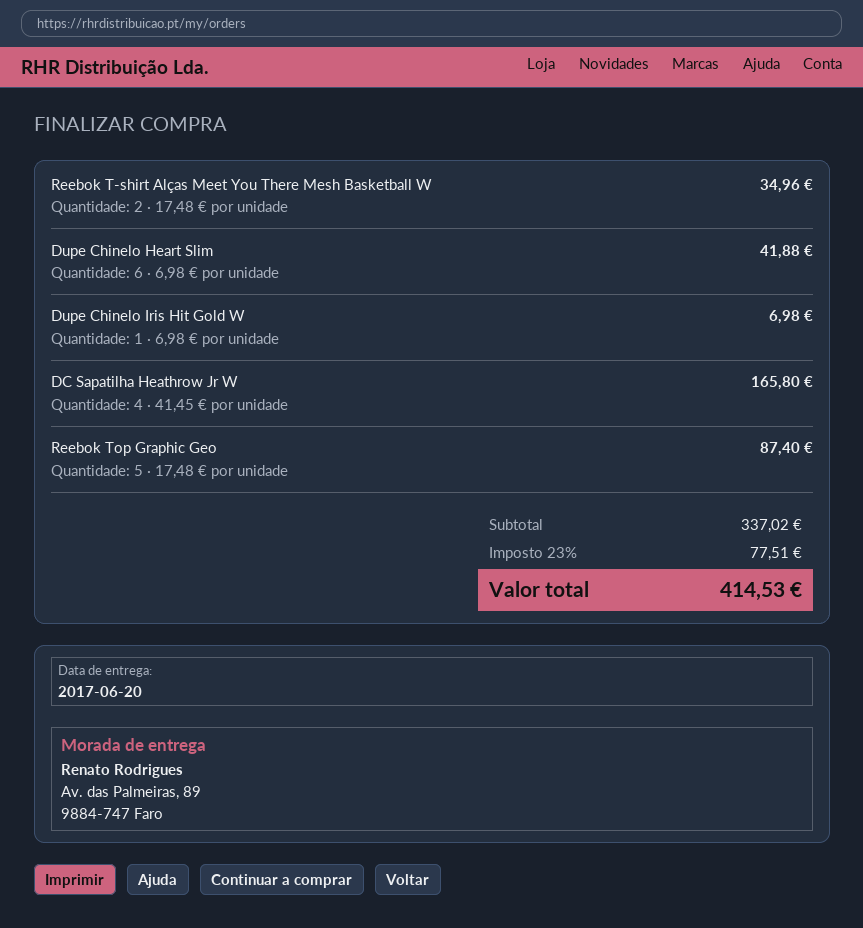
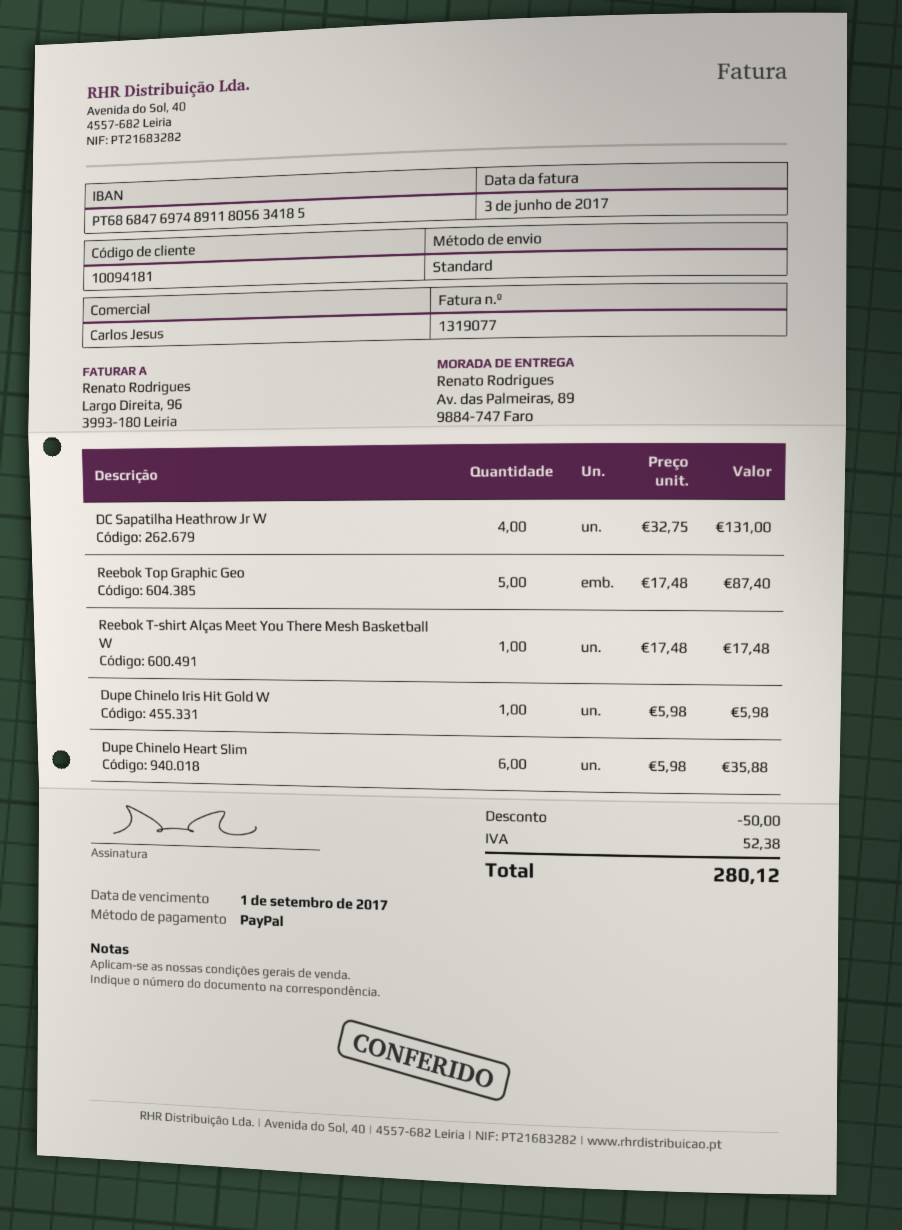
Reebok T-shirt Alças Meet You There Mesh Basketball W: 2 x 17.48 = 34.96 -> 1 x 17.48 = 17.48
Dupe Chinelo Heart Slim: 6 x 6.98 = 41.88 -> 6 x 5.98 = 35.88
Dupe Chinelo Iris Hit Gold W: 1 x 6.98 = 6.98 -> 1 x 5.98 = 5.98
DC Sapatilha Heathrow Jr W: 4 x 41.45 = 165.80 -> 4 x 32.75 = 131.00
discount: none -> 50.00
tax: 77.51 -> 52.38
total: 414.53 -> 280.12

